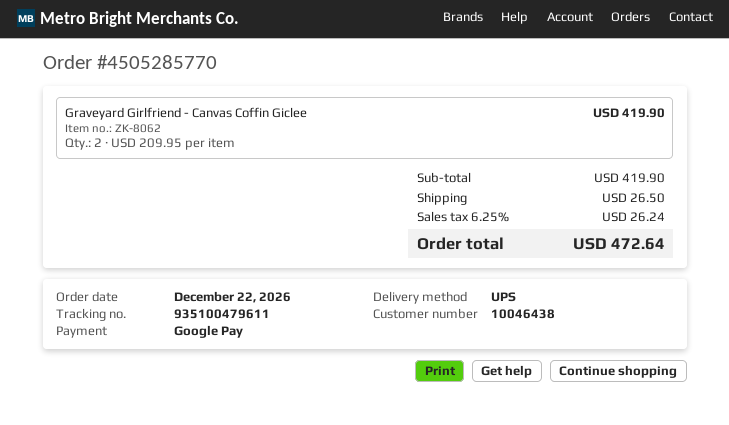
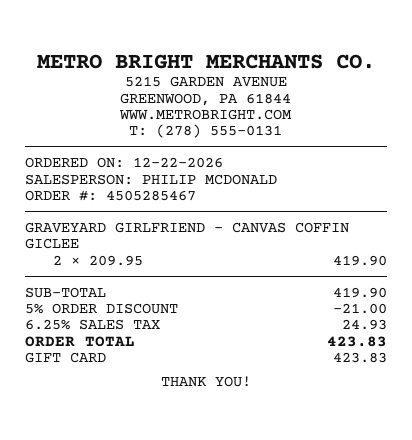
order number: 4505285770 -> 4505285467
payment method: Google Pay -> gift card
discount: none -> 5% = 21.00
shipping: 26.50 -> none
tax: 6.25% = 26.24 -> 6.25% = 24.93
total: 472.64 -> 423.83

